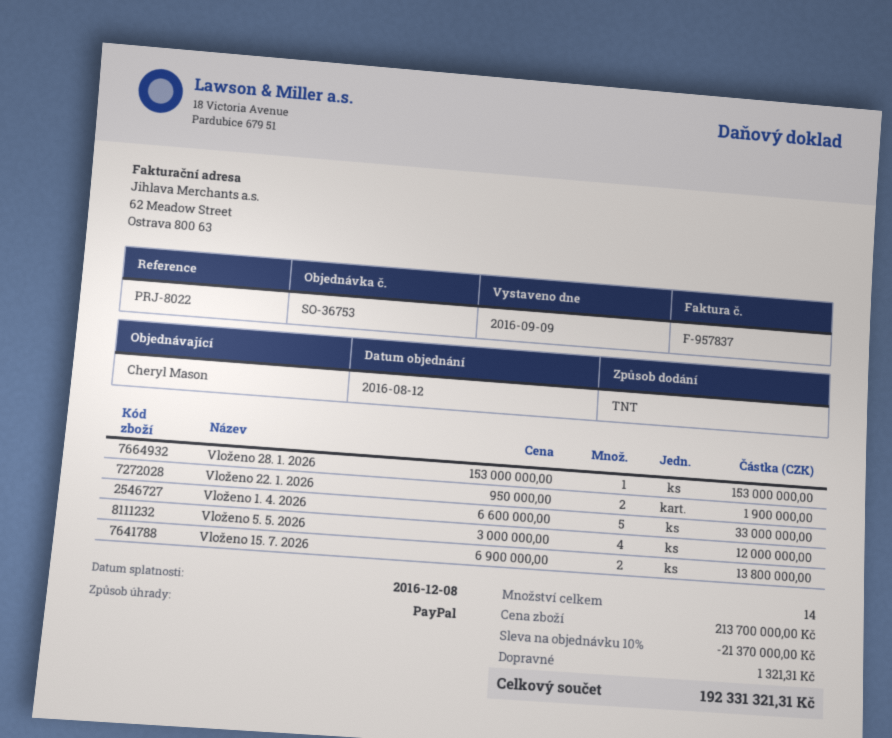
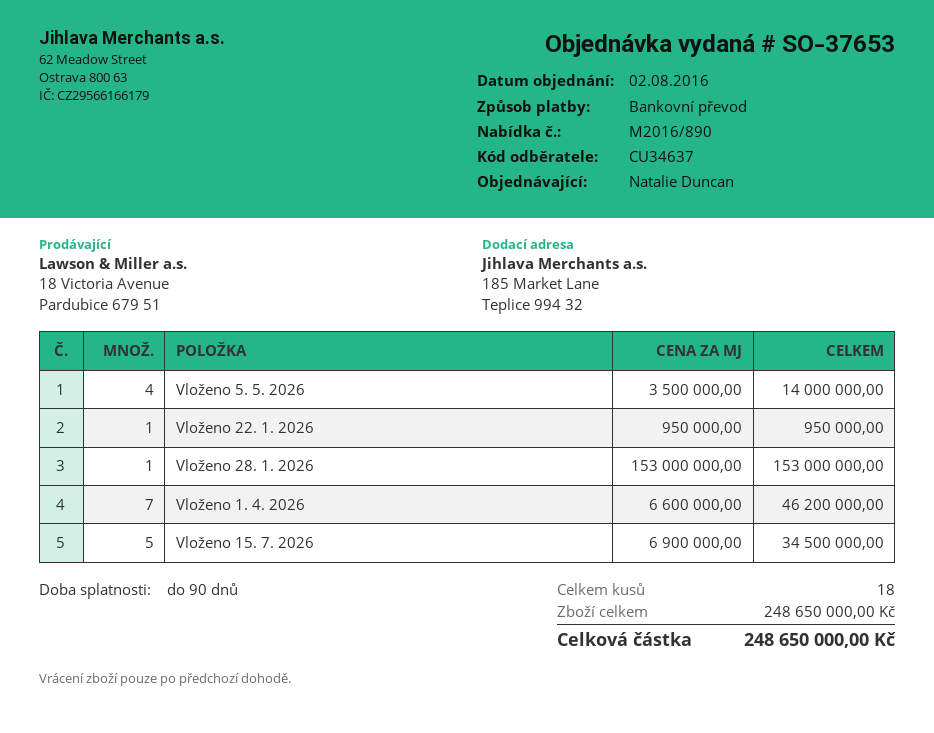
order number: SO-36753 -> SO-37653
order date: 2016-08-12 -> 2016-08-02
ordered by: Cheryl Mason -> Natalie Duncan
payment method: PayPal -> bank transfer
Vloženo 22. 1. 2026: 2 x 950000.00 = 1900000.00 -> 1 x 950000.00 = 950000.00
Vloženo 1. 4. 2026: 5 x 6600000.00 = 33000000.00 -> 7 x 6600000.00 = 46200000.00
Vloženo 5. 5. 2026: 4 x 3000000.00 = 12000000.00 -> 4 x 3500000.00 = 14000000.00
Vloženo 15. 7. 2026: 2 x 6900000.00 = 13800000.00 -> 5 x 6900000.00 = 34500000.00
total quantity: 14 -> 18
subtotal: 213700000.00 -> 248650000.00
discount: 10% = 21370000.00 -> none
shipping: 1321.31 -> none
total: 192331321.31 -> 248650000.00

